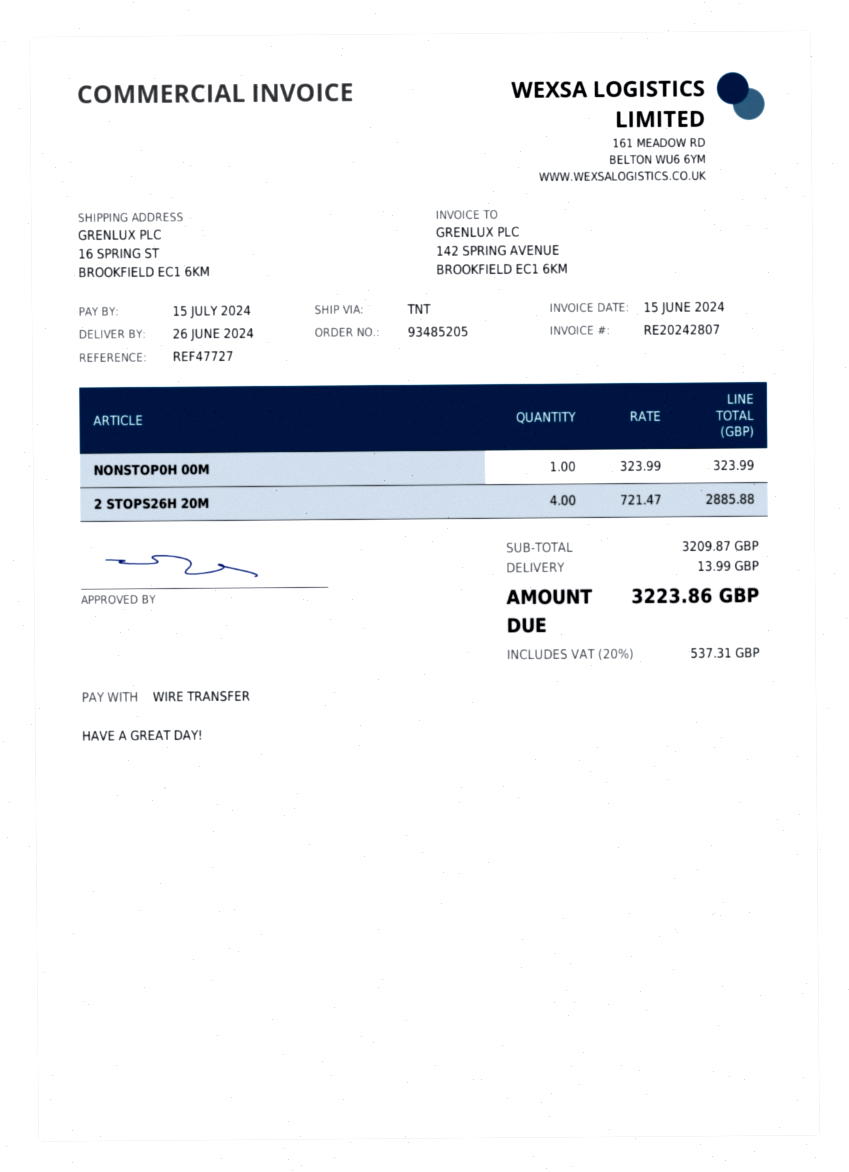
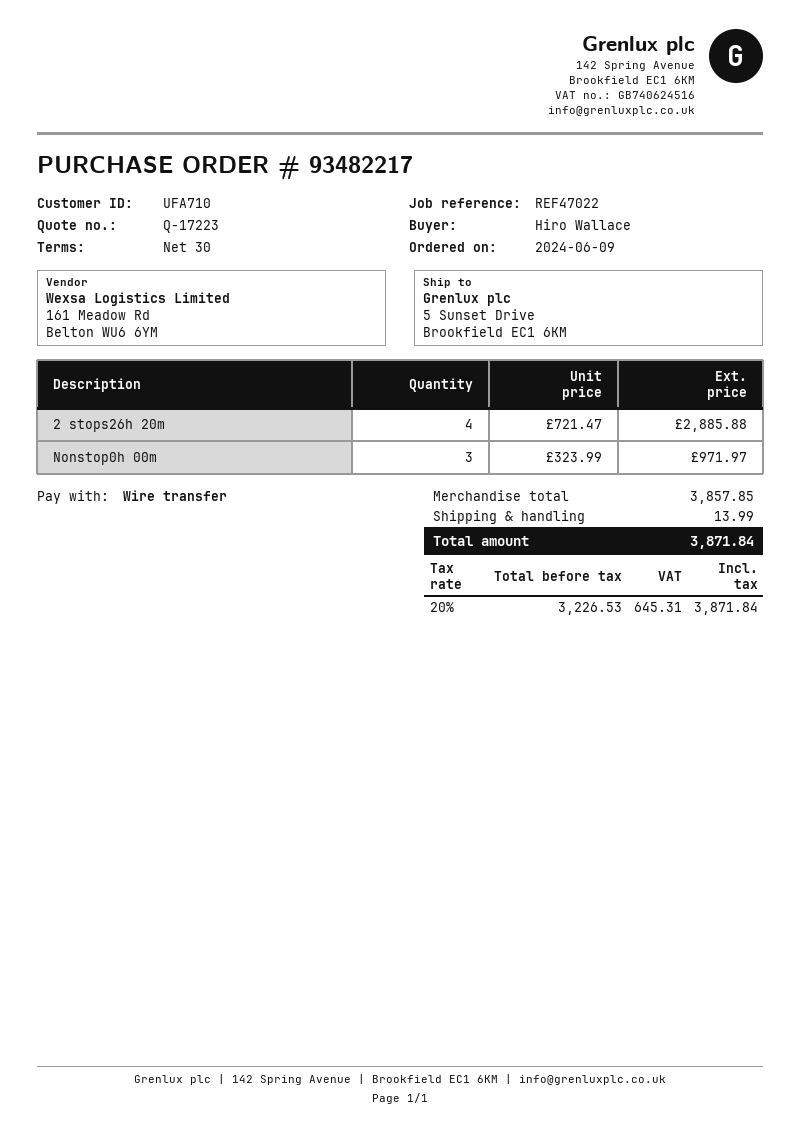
order number: 93485205 -> 93482217
reference: REF47727 -> REF47022
ship to: 16 SPRING ST, BROOKFIELD EC1 6KM -> 5 Sunset Drive, Brookfield EC1 6KM
NONSTOP0H 00M: 1 x 323.99 = 323.99 -> 3 x 323.99 = 971.97
subtotal: 3209.87 -> 3857.85
tax: 20% = 537.31 -> 20% = 645.31
total: 3223.86 -> 3871.84

